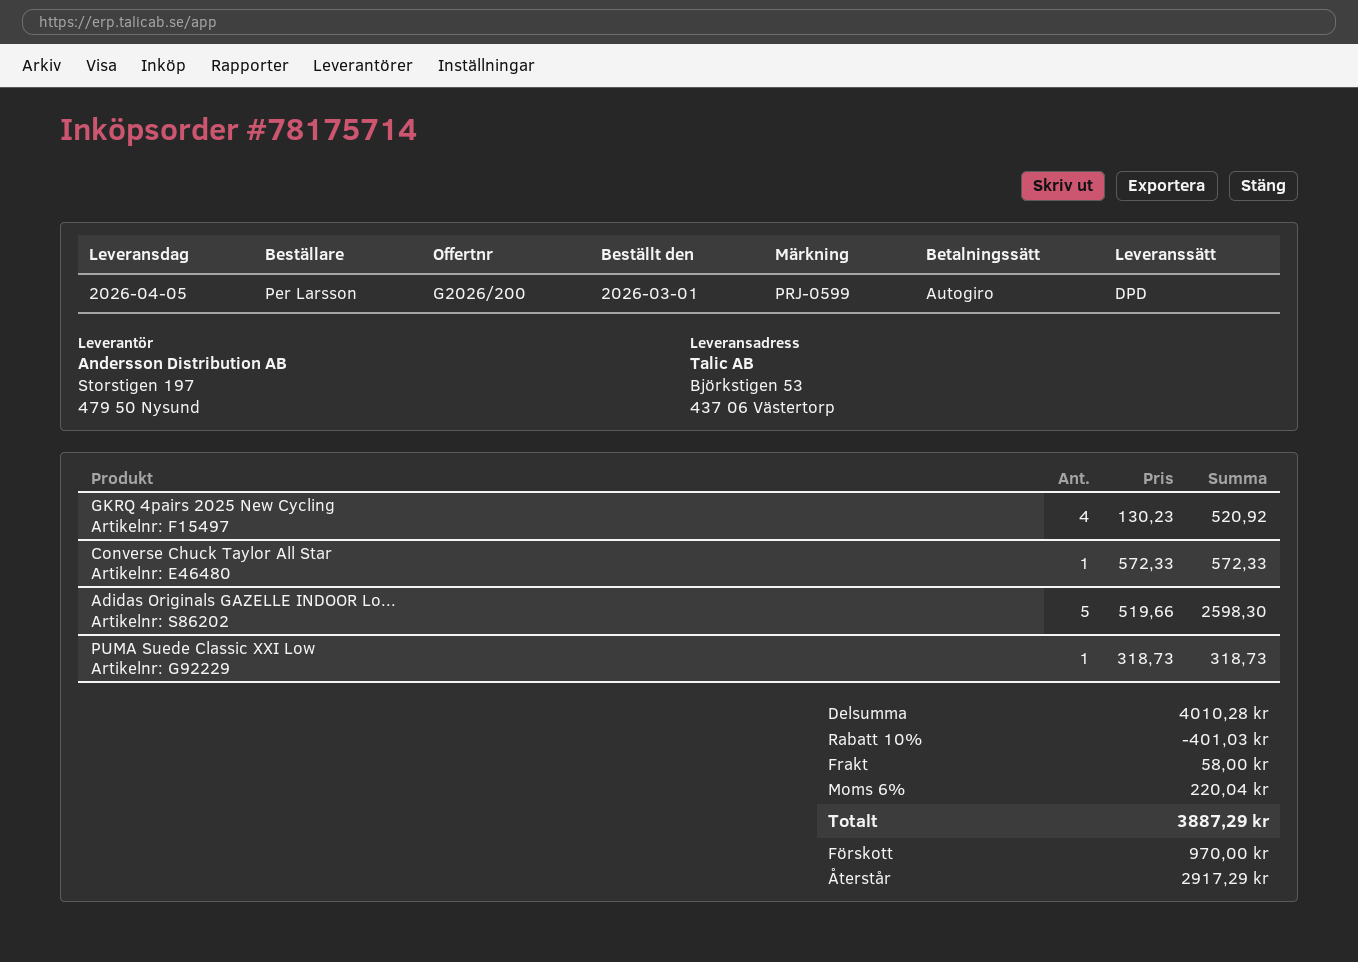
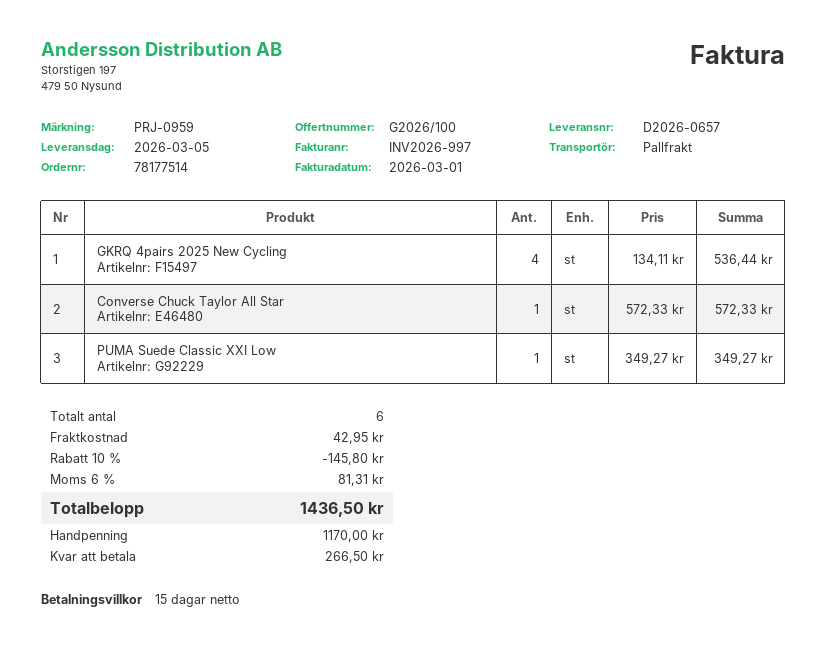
quote number: G2026/200 -> G2026/100
order number: 78175714 -> 78177514
delivery date: 2026-04-05 -> 2026-03-05
reference: PRJ-0599 -> PRJ-0959
shipping method: DPD -> pallet freight
GKRQ 4pairs 2025 New Cycling: 4 x 130.23 = 520.92 -> 4 x 134.11 = 536.44
Adidas Originals GAZELLE INDOOR Lo...: 5 x 519.66 = 2598.30 -> none
PUMA Suede Classic XXI Low: 1 x 318.73 = 318.73 -> 1 x 349.27 = 349.27
discount: 10% = 401.03 -> 10% = 145.80
shipping: 58.00 -> 42.95
tax: 6% = 220.04 -> 6% = 81.31
total: 3887.29 -> 1436.50
deposit: 970.00 -> 1170.00
balance: 2917.29 -> 266.50

